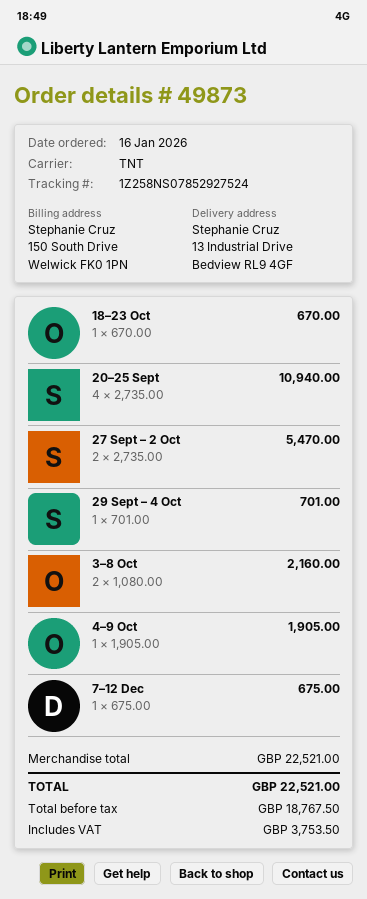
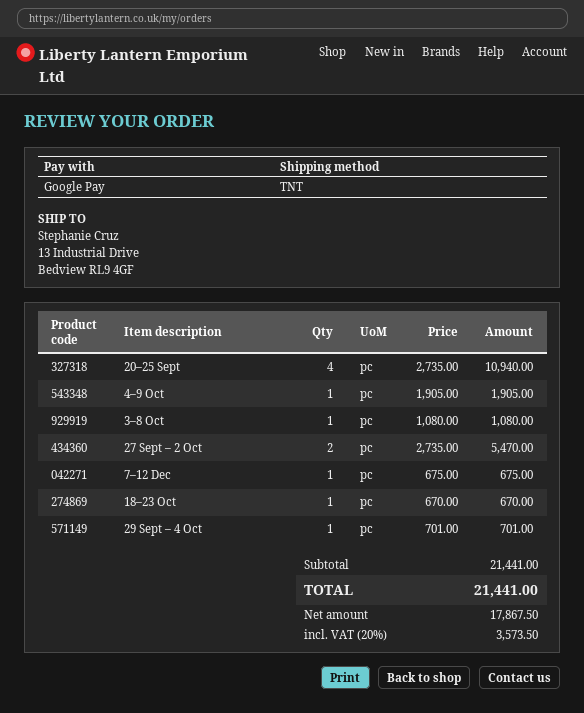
3–8 Oct: 2 x 1080.00 = 2160.00 -> 1 x 1080.00 = 1080.00
subtotal: 22521.00 -> 21441.00
net: 18767.50 -> 17867.50
tax: 3753.50 -> 3573.50
total: 22521.00 -> 21441.00

